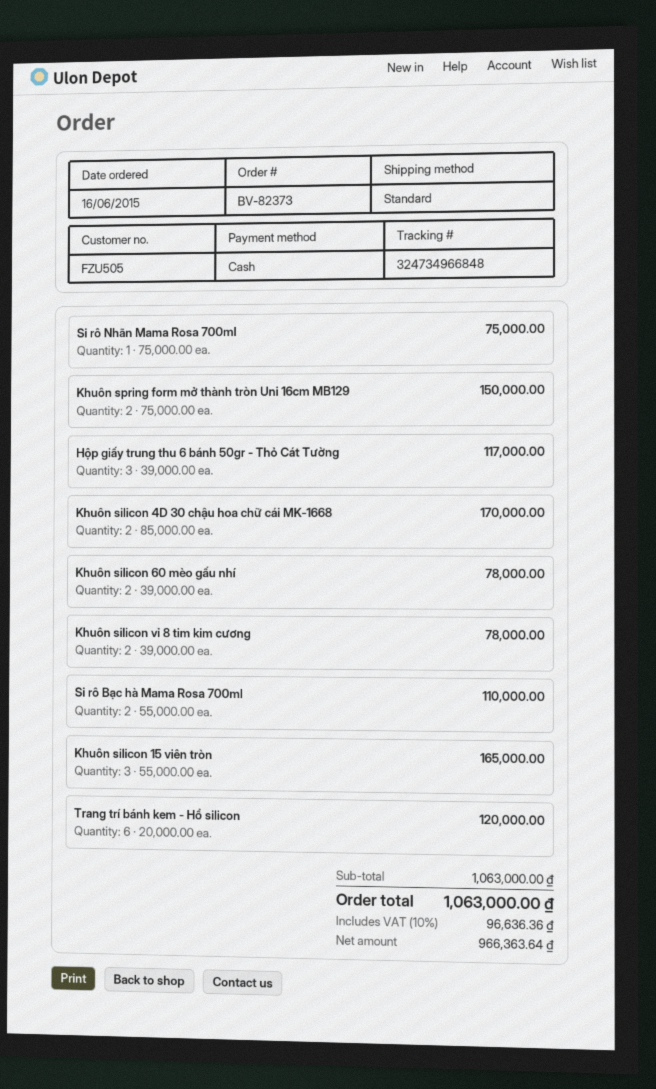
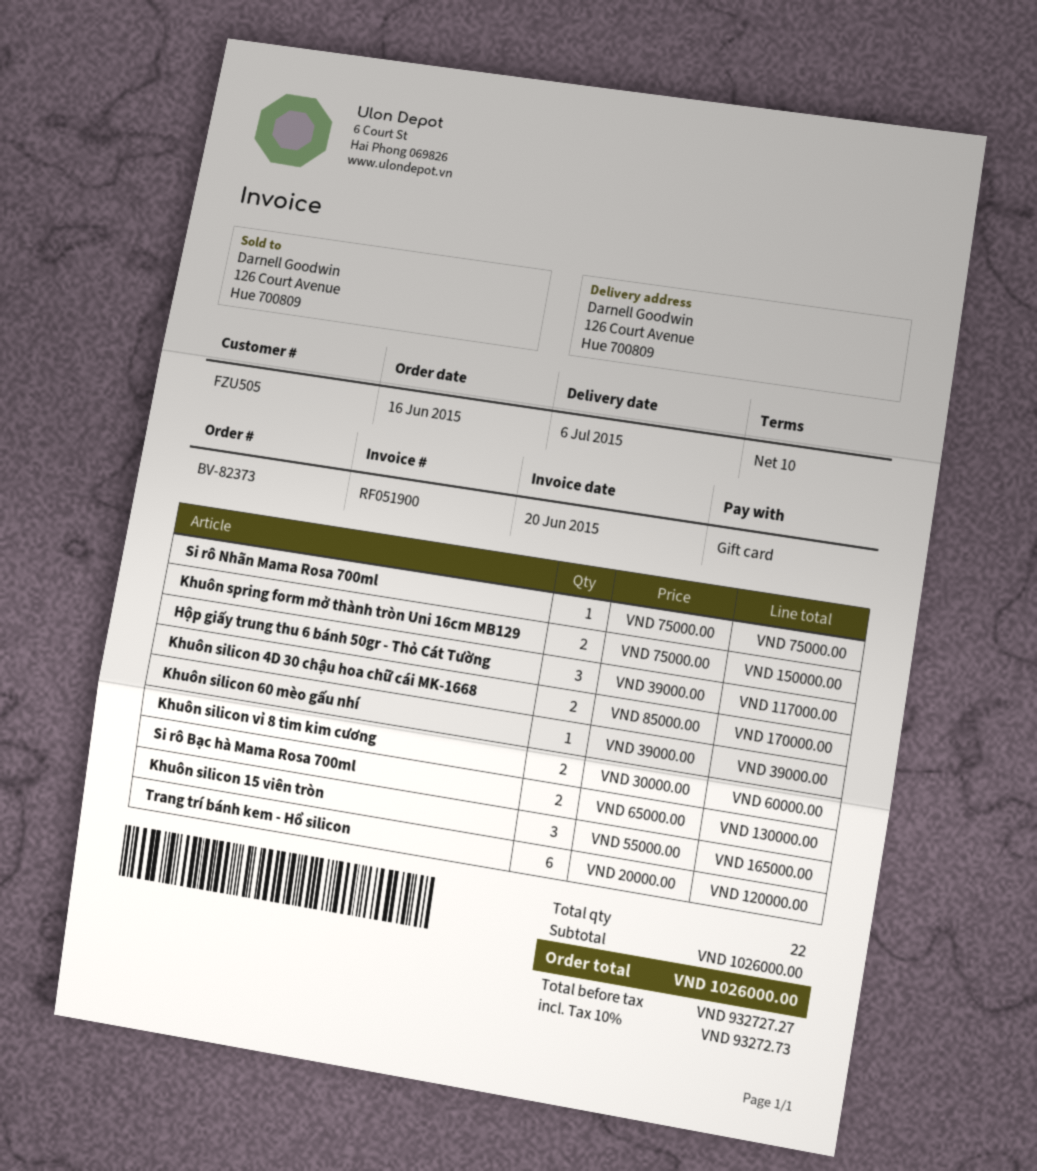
payment method: cash -> gift card
Khuôn silicon 60 mèo gấu nhí: 2 x 39000.00 = 78000.00 -> 1 x 39000.00 = 39000.00
Khuôn silicon vỉ 8 tim kim cương: 2 x 39000.00 = 78000.00 -> 2 x 30000.00 = 60000.00
Si rô Bạc hà Mama Rosa 700ml: 2 x 55000.00 = 110000.00 -> 2 x 65000.00 = 130000.00
subtotal: 1063000.00 -> 1026000.00
net: 966363.64 -> 932727.27
tax: 10% = 96636.36 -> 10% = 93272.73
total: 1063000.00 -> 1026000.00

